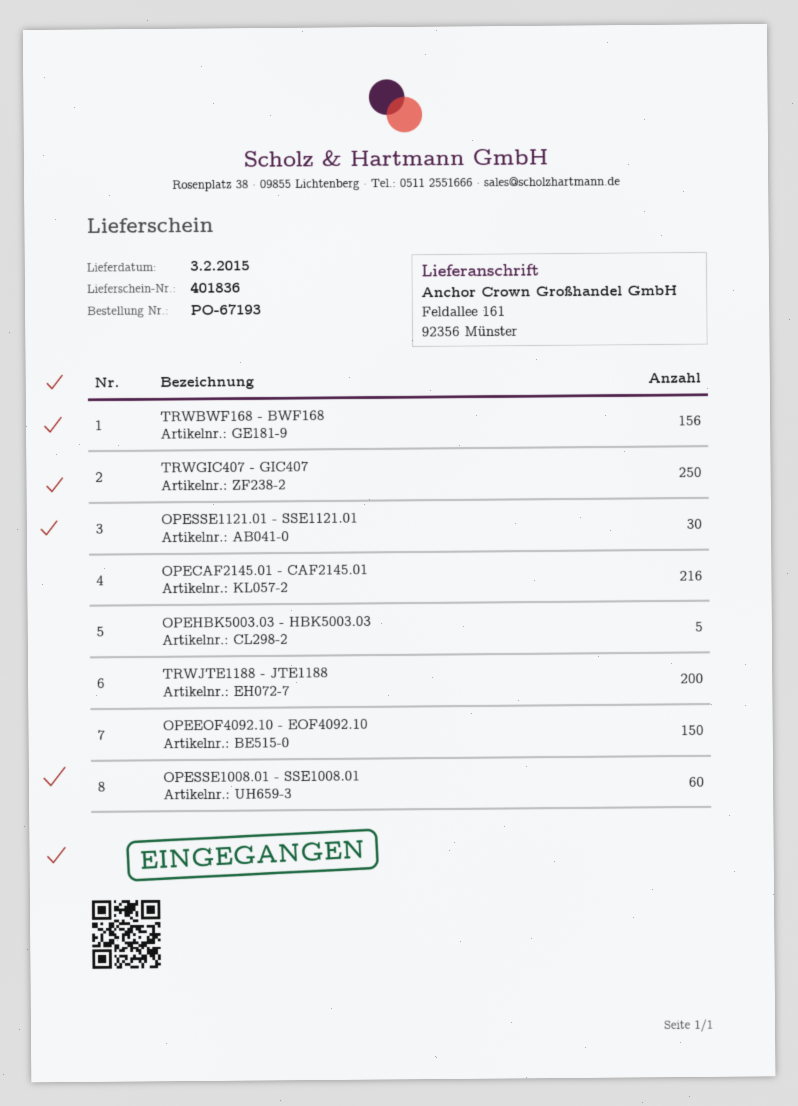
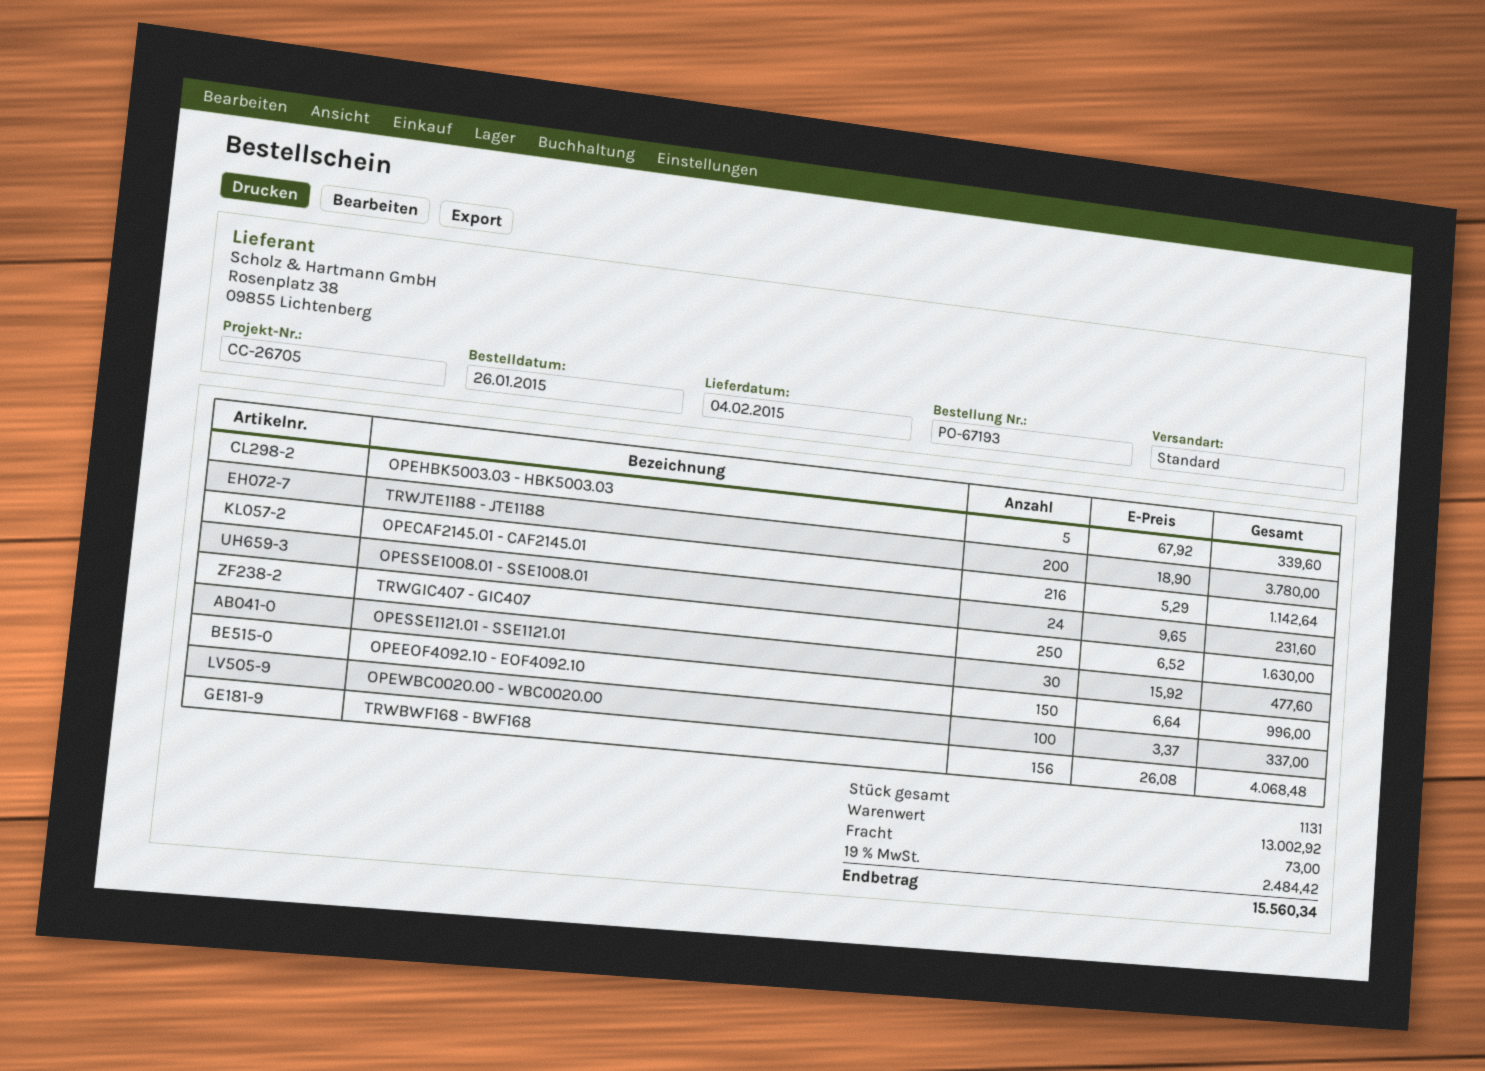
delivery date: 2015-02-03 -> 2015-02-04
OPESSE1008.01 - SSE1008.01: 60 -> 24
OPEWBC0020.00 - WBC0020.00: none -> 100

